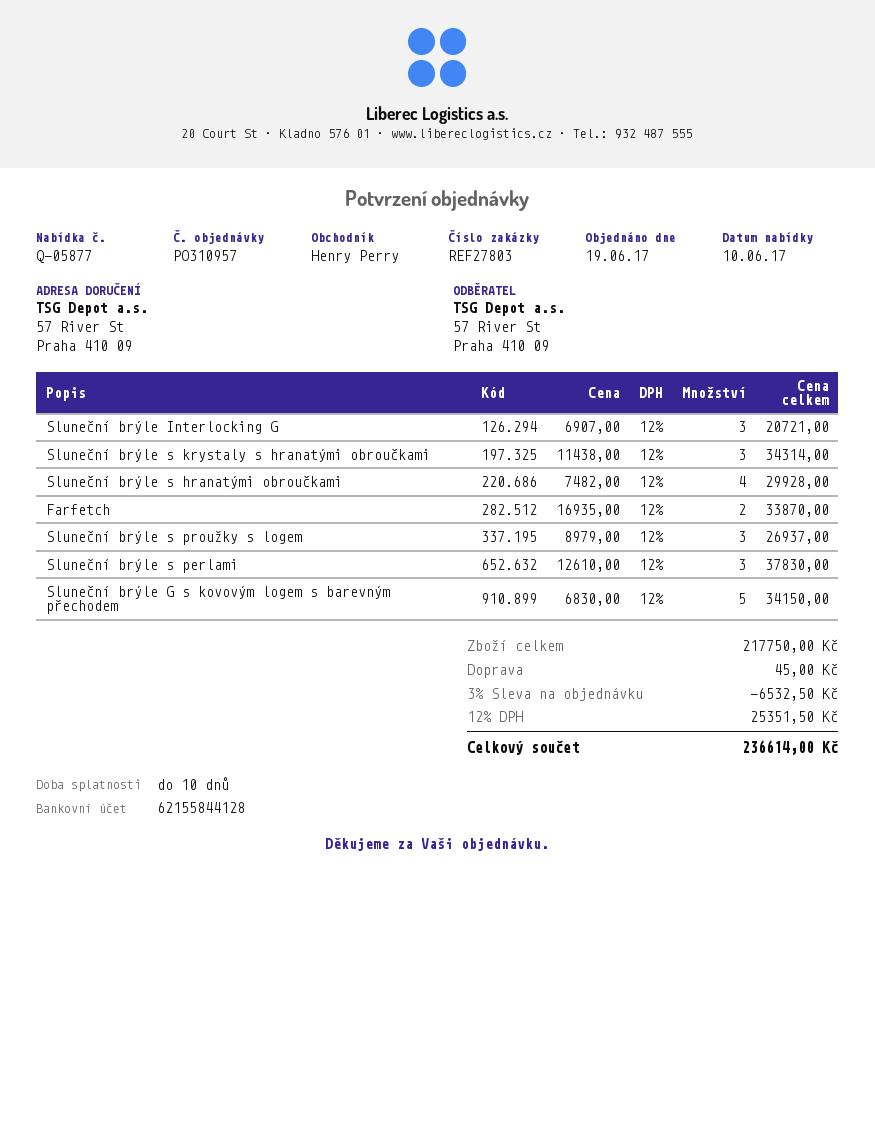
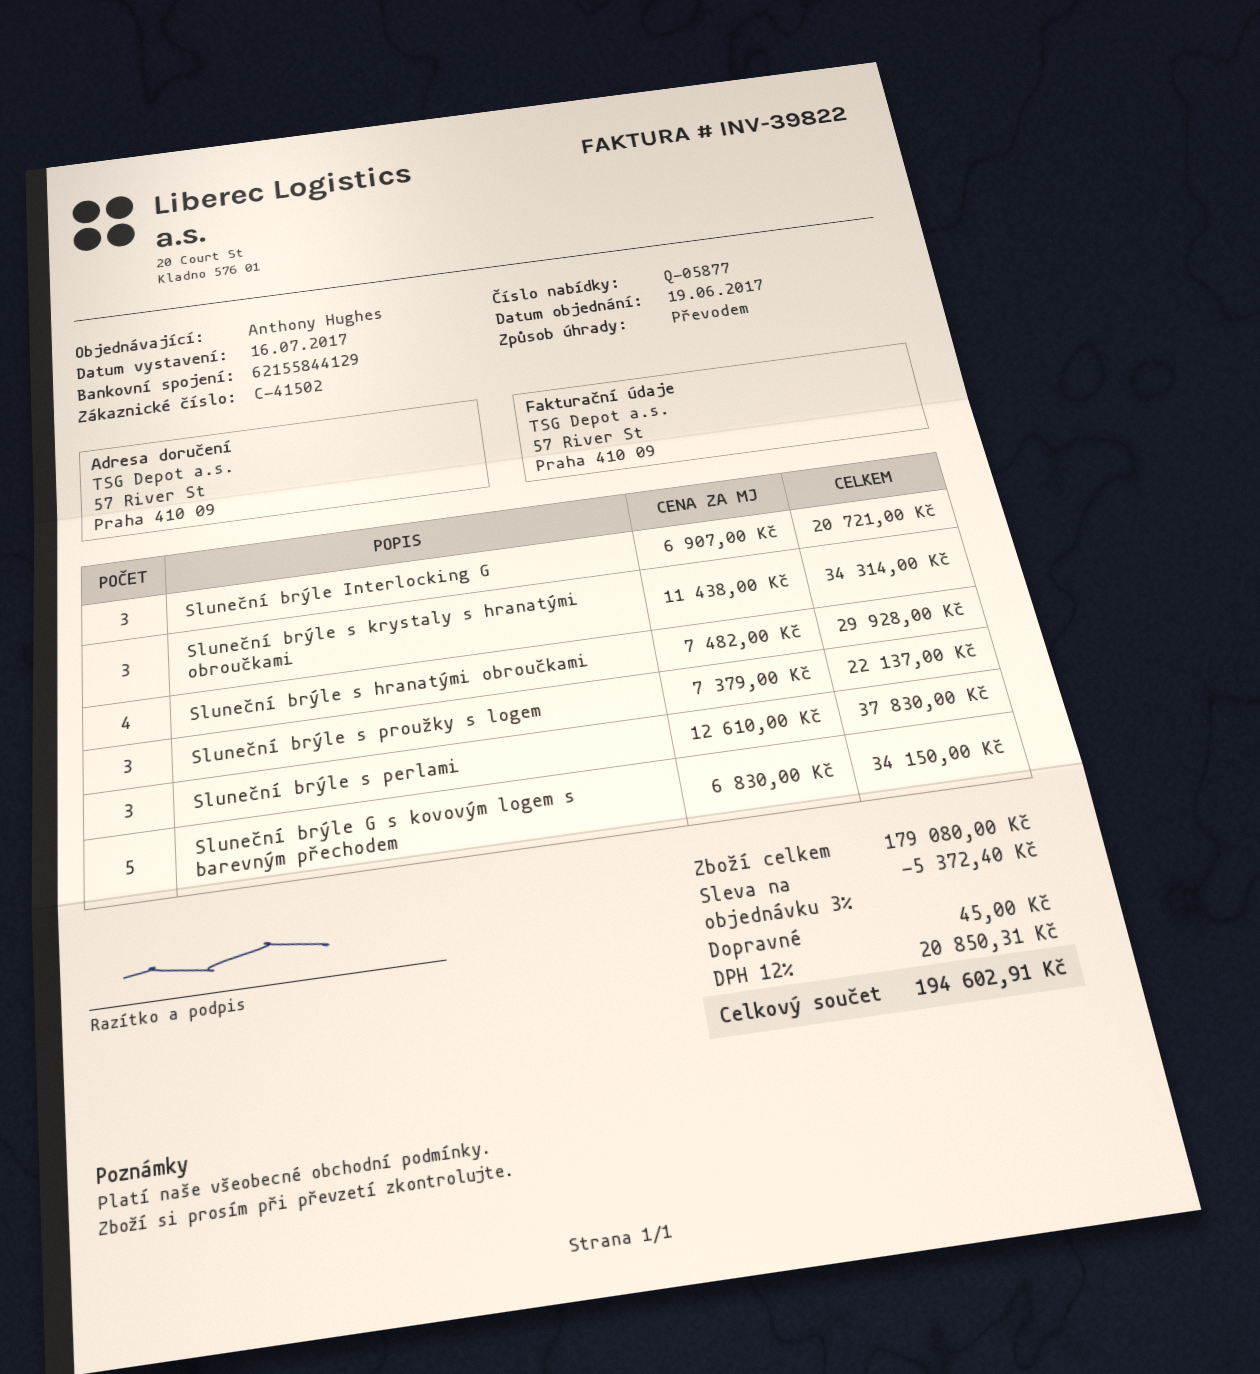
bank account: 62155844128 -> 62155844129
Farfetch: 2 x 16935.00 = 33870.00 -> none
Sluneční brýle s proužky s logem: 3 x 8979.00 = 26937.00 -> 3 x 7379.00 = 22137.00
subtotal: 217750.00 -> 179080.00
discount: 3% = 6532.50 -> 3% = 5372.40
tax: 12% = 25351.50 -> 12% = 20850.31
total: 236614.00 -> 194602.91

